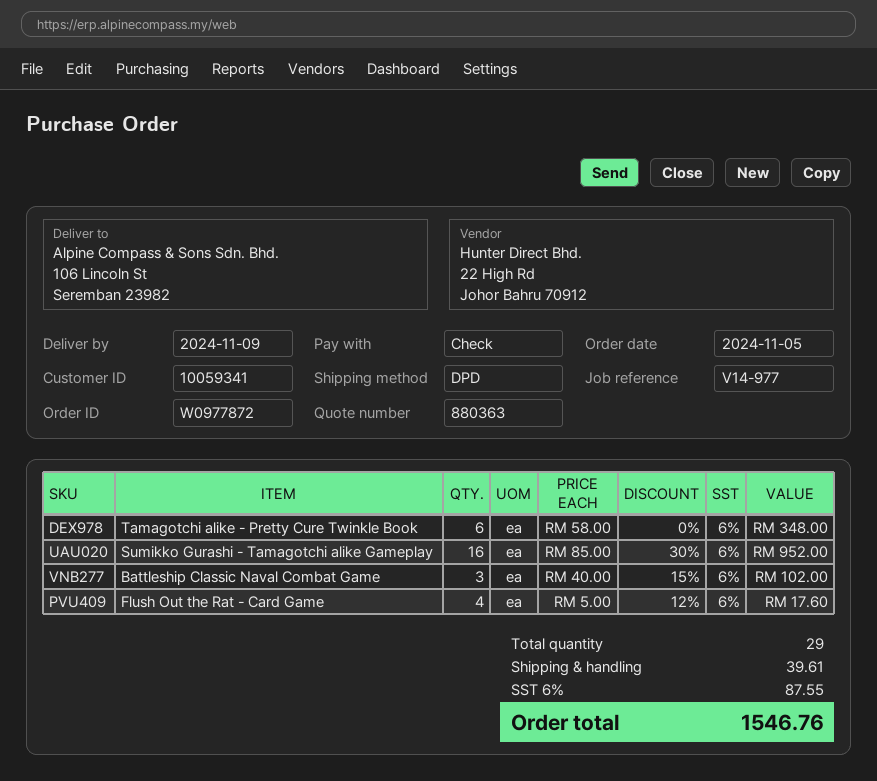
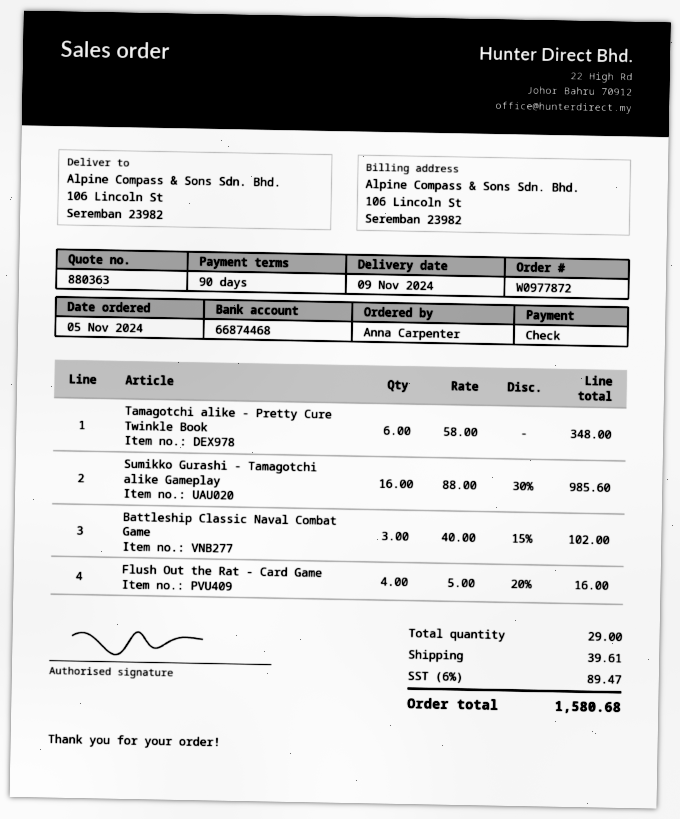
Sumikko Gurashi - Tamagotchi alike Gameplay: 16 x 85.00 - 30% = 952.00 -> 16 x 88.00 - 30% = 985.60
Flush Out the Rat - Card Game: 4 x 5.00 - 12% = 17.60 -> 4 x 5.00 - 20% = 16.00
tax: 6% = 87.55 -> 6% = 89.47
total: 1546.76 -> 1580.68

